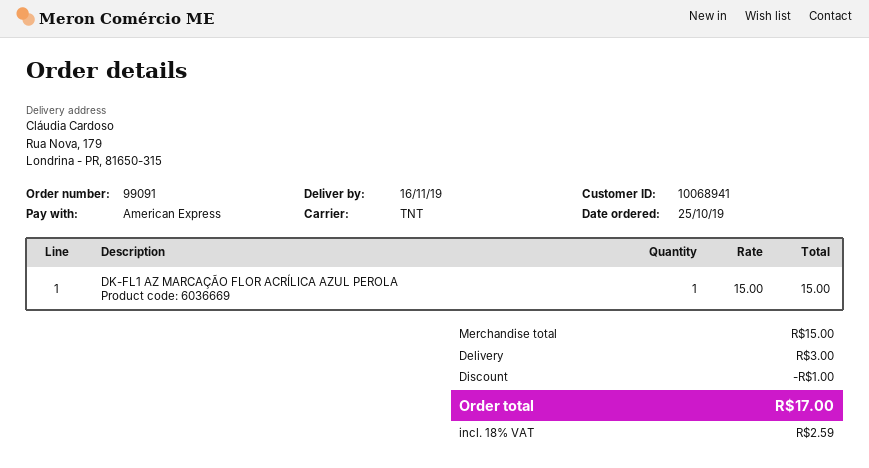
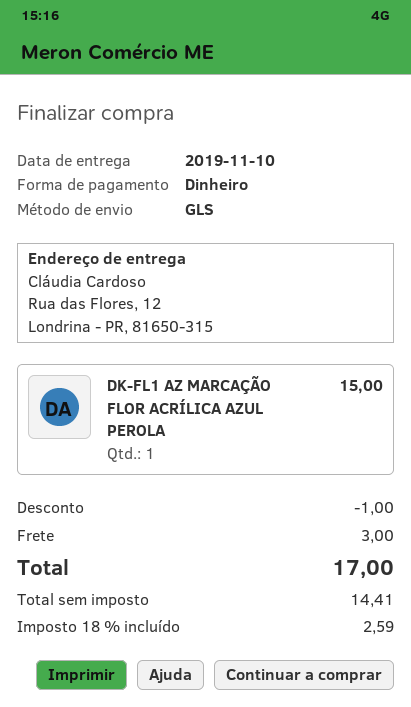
delivery date: 2019-11-16 -> 2019-11-10
payment method: American Express -> cash
shipping method: TNT -> GLS
ship to: Rua Nova, 179, Londrina - PR, 81650-315 -> Rua das Flores, 12, Londrina - PR, 81650-315

